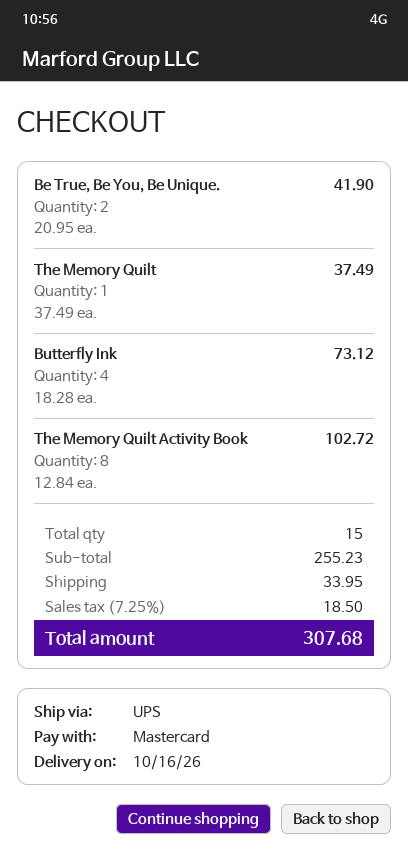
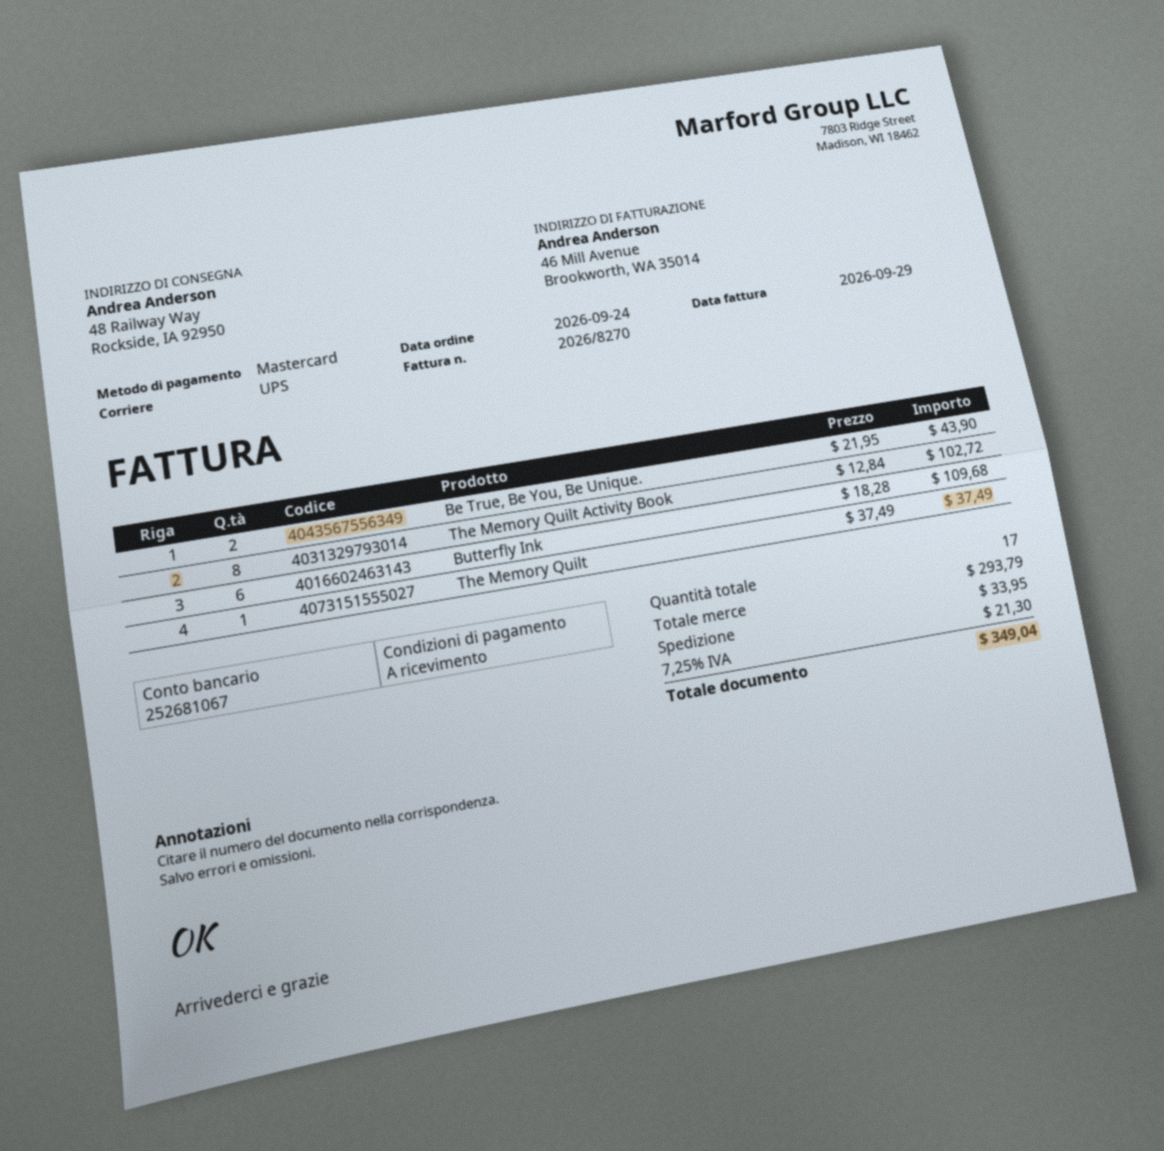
Be True, Be You, Be Unique.: 2 x 20.95 = 41.90 -> 2 x 21.95 = 43.90
Butterfly Ink: 4 x 18.28 = 73.12 -> 6 x 18.28 = 109.68
total quantity: 15 -> 17
subtotal: 255.23 -> 293.79
tax: 7.25% = 18.50 -> 7.25% = 21.30
total: 307.68 -> 349.04

